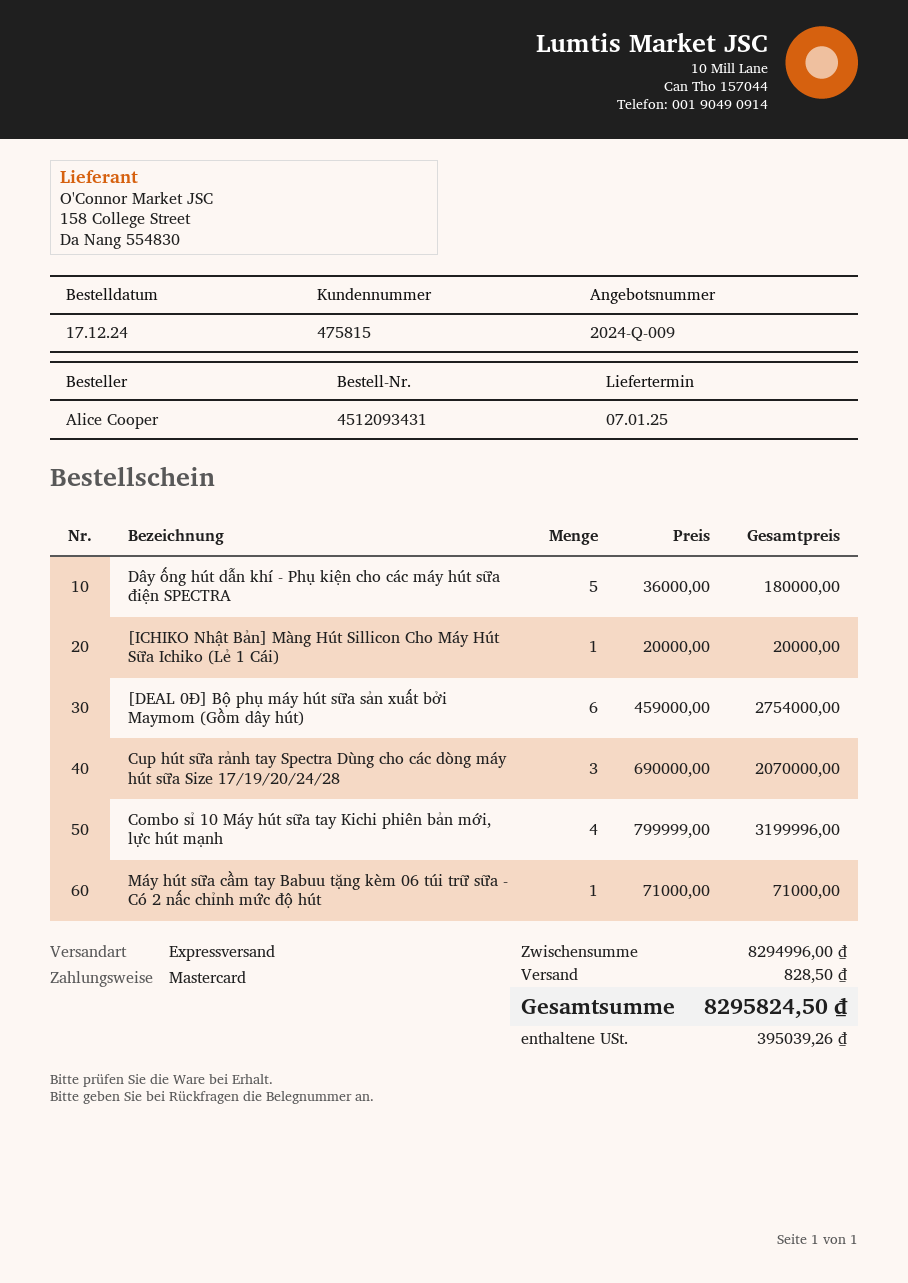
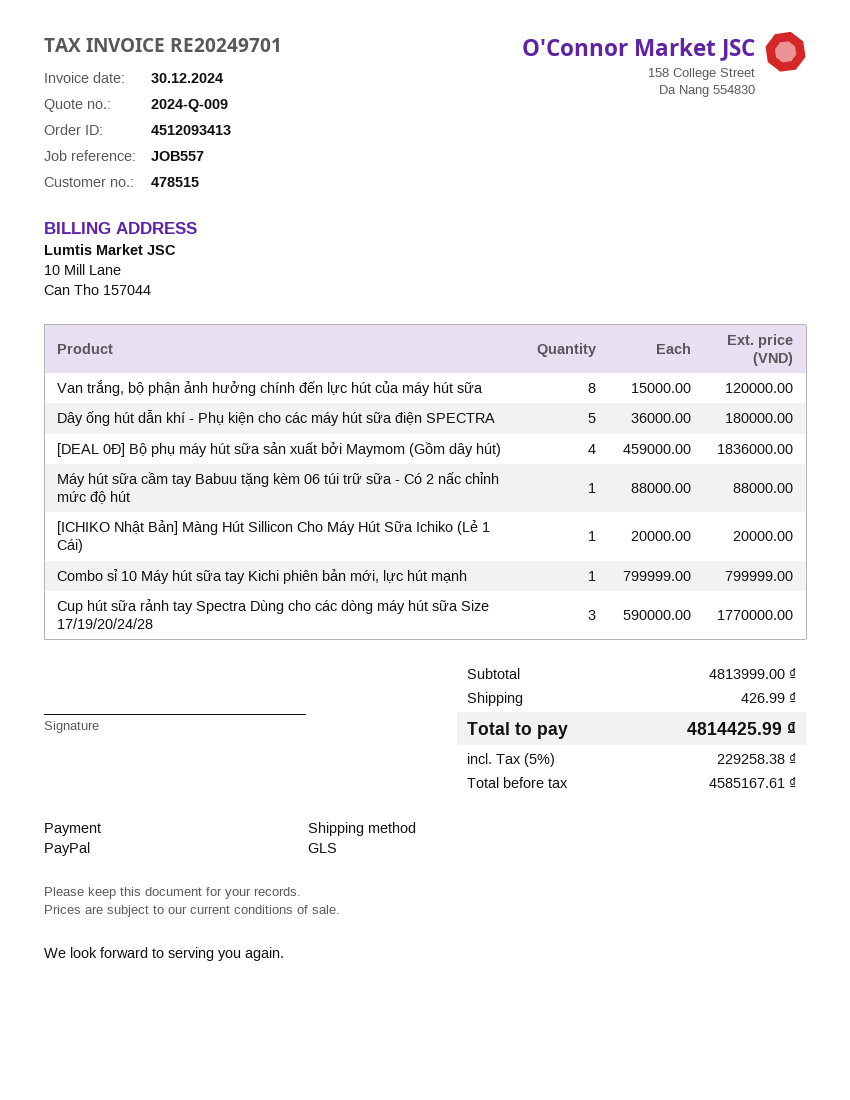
order number: 4512093431 -> 4512093413
customer number: 475815 -> 478515
payment method: Mastercard -> PayPal
shipping method: express -> GLS
[DEAL 0Đ] Bộ phụ máy hút sữa sản xuất bởi Maymom (Gồm dây hút): 6 x 459000.00 = 2754000.00 -> 4 x 459000.00 = 1836000.00
Cup hút sữa rảnh tay Spectra Dùng cho các dòng máy hút sữa Size 17/19/20/24/28: 3 x 690000.00 = 2070000.00 -> 3 x 590000.00 = 1770000.00
Combo sỉ 10 Máy hút sữa tay Kichi phiên bản mới, lực hút mạnh: 4 x 799999.00 = 3199996.00 -> 1 x 799999.00 = 799999.00
Máy hút sữa cầm tay Babuu tặng kèm 06 túi trữ sữa - Có 2 nấc chỉnh mức độ hút: 1 x 71000.00 = 71000.00 -> 1 x 88000.00 = 88000.00
Van trắng, bộ phận ảnh hưởng chính đến lực hút của máy hút sữa: none -> 8 x 15000.00 = 120000.00
subtotal: 8294996.00 -> 4813999.00
shipping: 828.50 -> 426.99
tax: 395039.26 -> 229258.38
total: 8295824.50 -> 4814425.99

